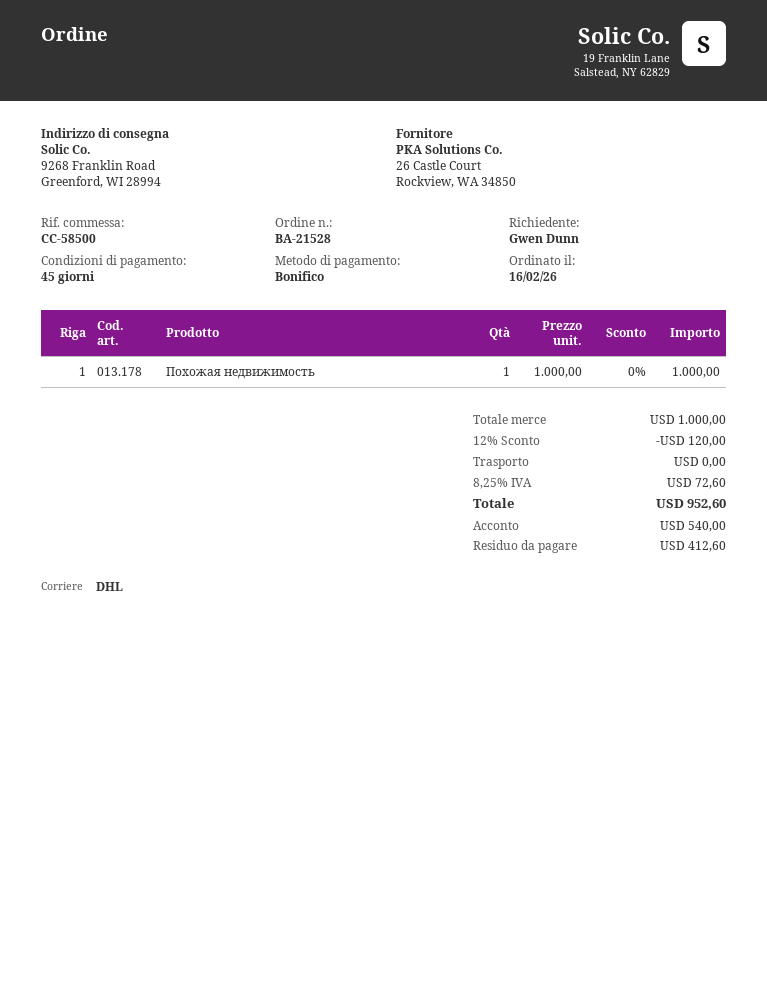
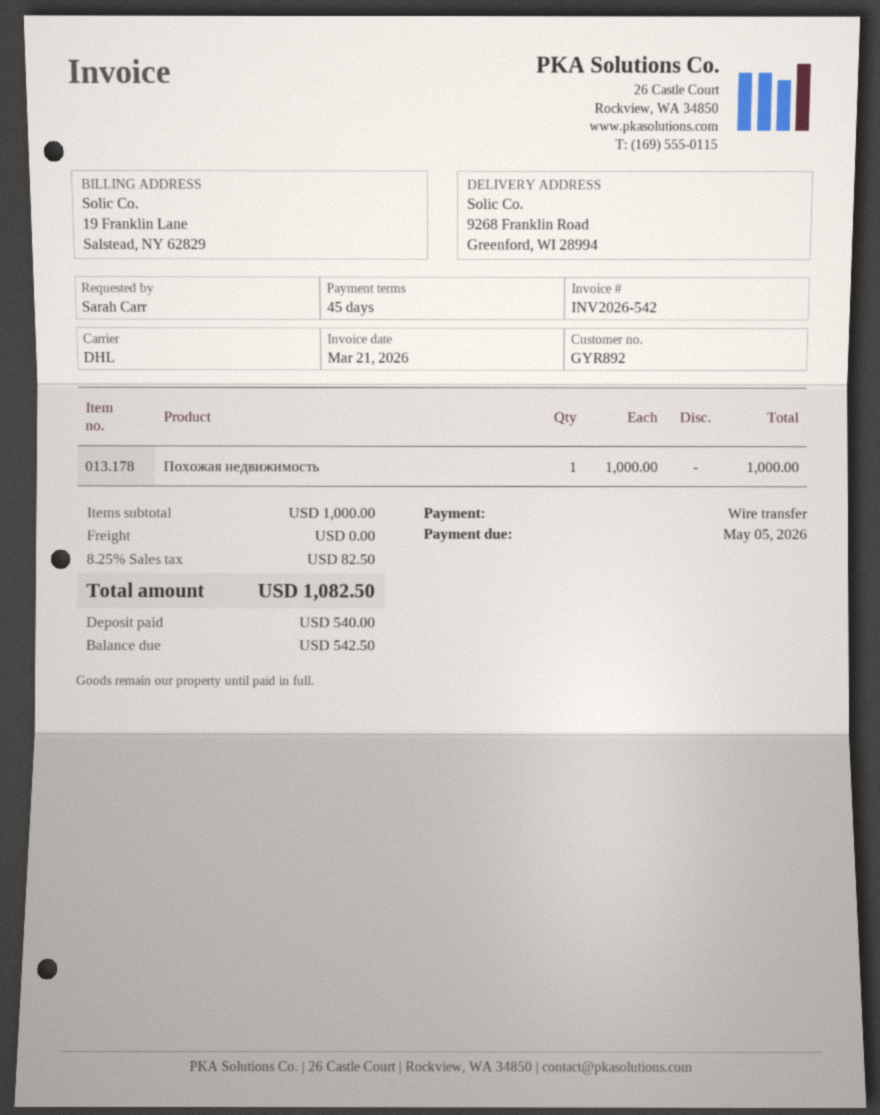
ordered by: Gwen Dunn -> Sarah Carr
discount: 12% = 120.00 -> none
tax: 8.25% = 72.60 -> 8.25% = 82.50
total: 952.60 -> 1082.50
balance: 412.60 -> 542.50

